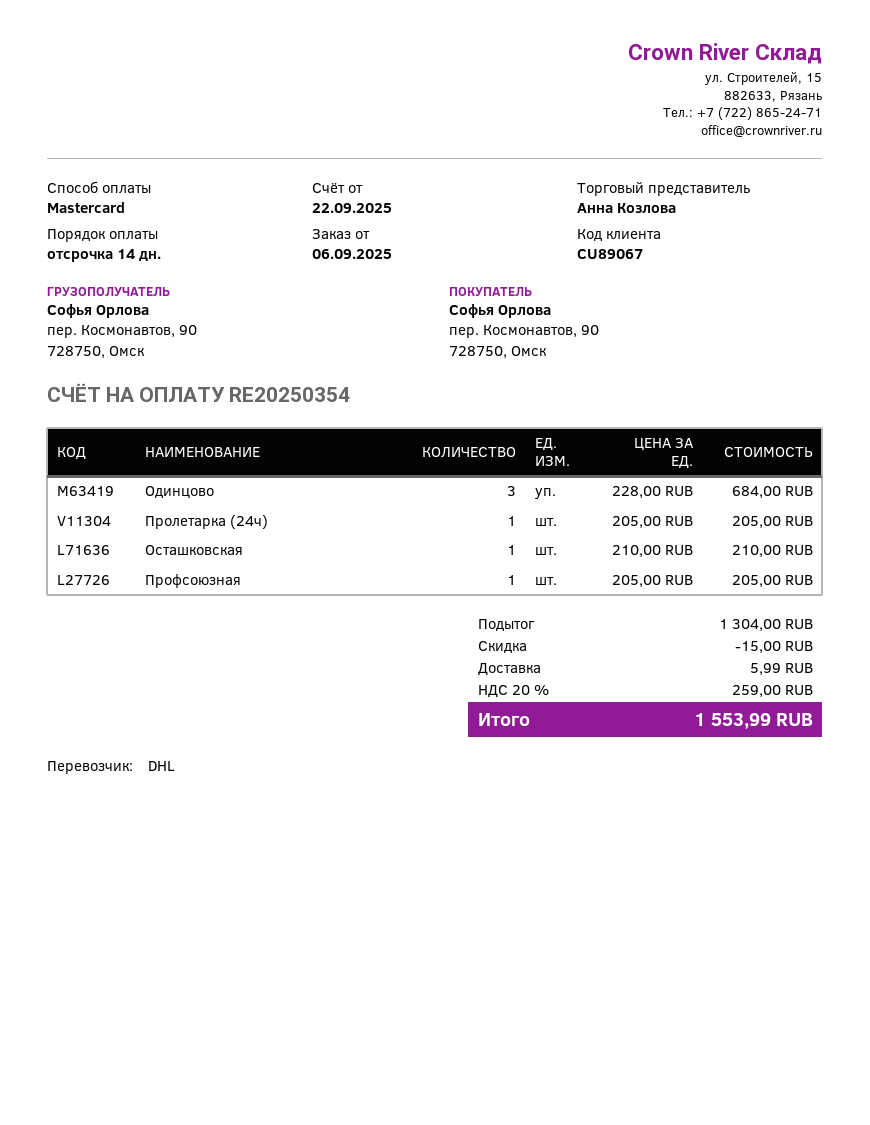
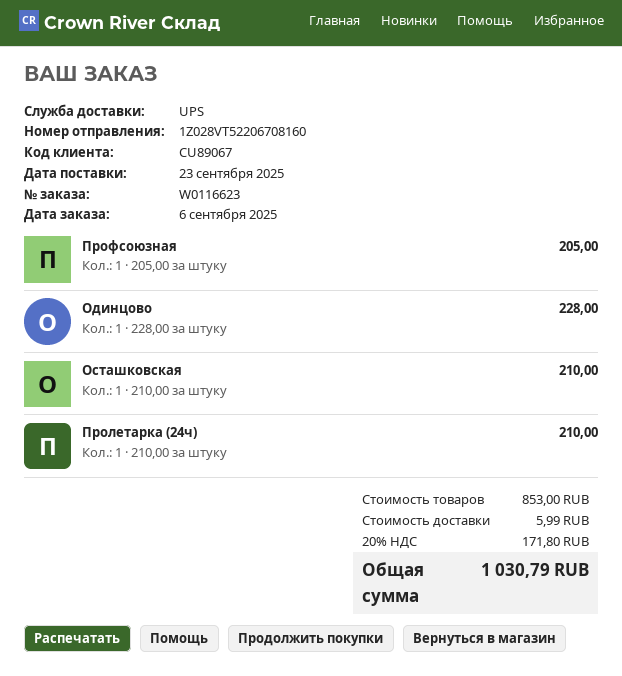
shipping method: DHL -> UPS
Одинцово: 3 x 228.00 = 684.00 -> 1 x 228.00 = 228.00
Пролетарка (24ч): 1 x 205.00 = 205.00 -> 1 x 210.00 = 210.00
subtotal: 1304.00 -> 853.00
discount: 15.00 -> none
tax: 20% = 259.00 -> 20% = 171.80
total: 1553.99 -> 1030.79

